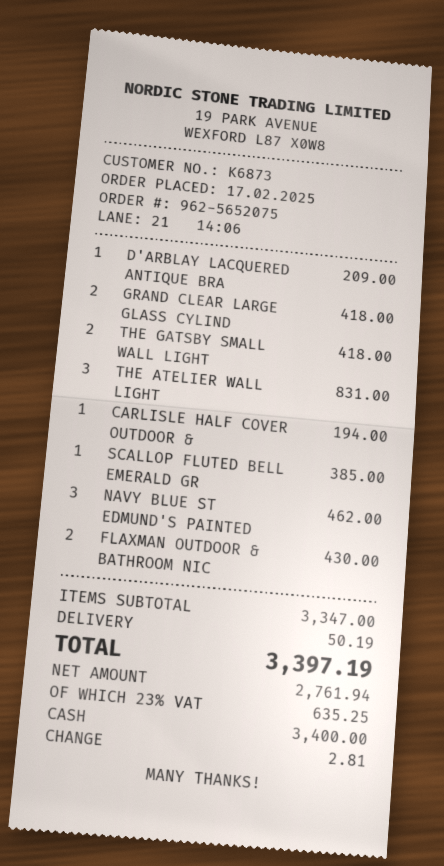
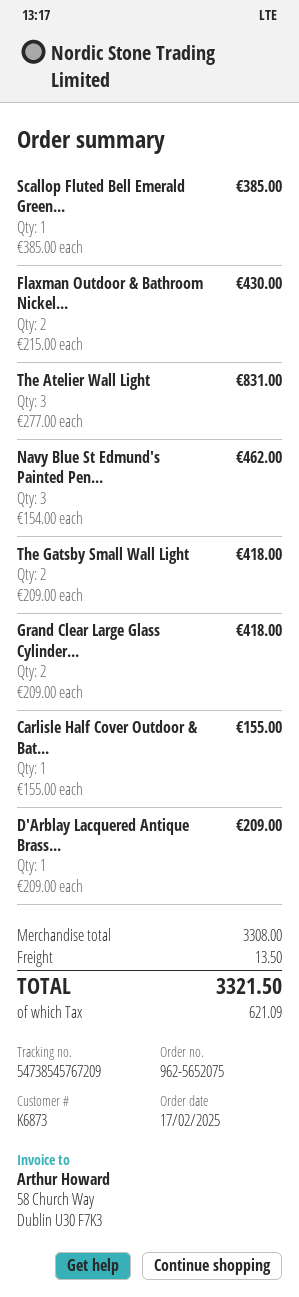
CARLISLE HALF COVER OUTDOOR &: 1 for 194.00 -> 1 for 155.00
subtotal: 3347.00 -> 3308.00
shipping: 50.19 -> 13.50
tax: 635.25 -> 621.09
total: 3397.19 -> 3321.50

